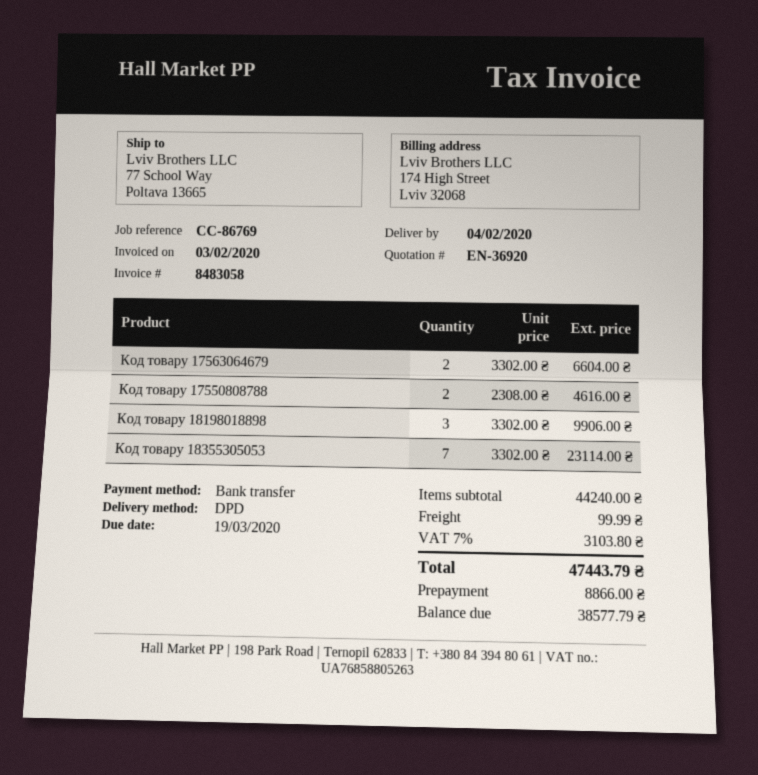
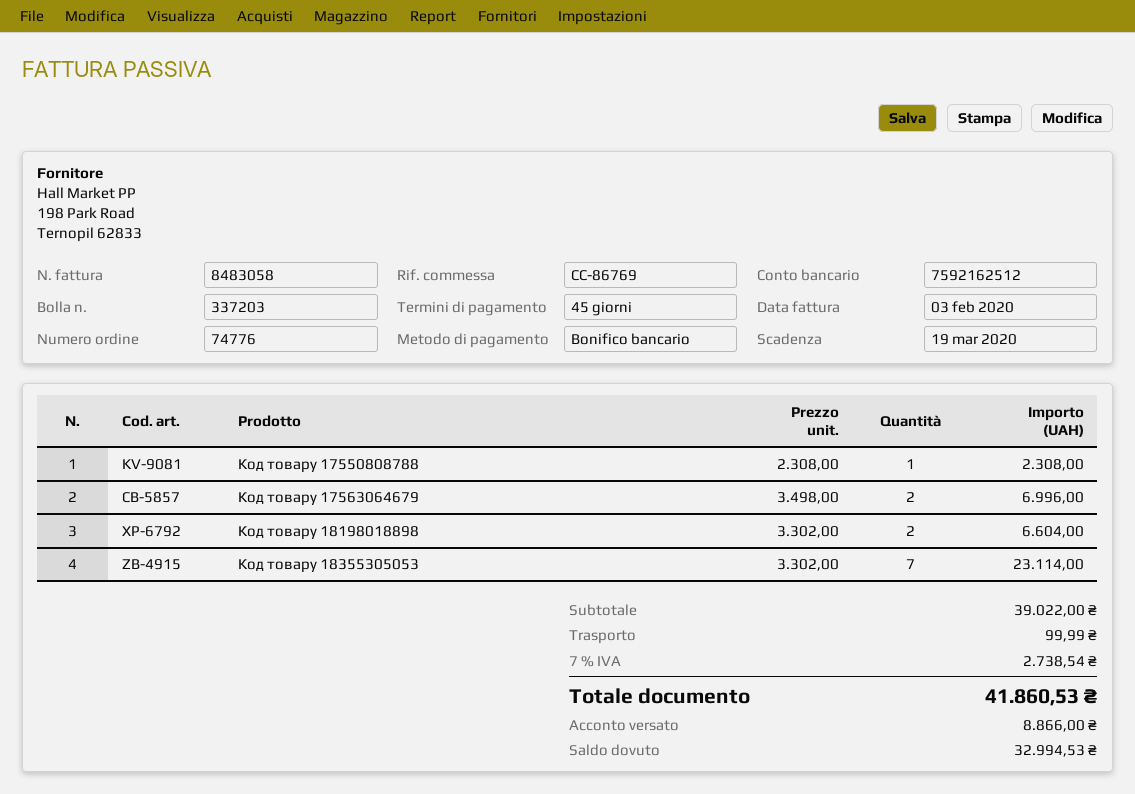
Код товару 17563064679: 2 x 3302.00 = 6604.00 -> 2 x 3498.00 = 6996.00
Код товару 17550808788: 2 x 2308.00 = 4616.00 -> 1 x 2308.00 = 2308.00
Код товару 18198018898: 3 x 3302.00 = 9906.00 -> 2 x 3302.00 = 6604.00
subtotal: 44240.00 -> 39022.00
tax: 7% = 3103.80 -> 7% = 2738.54
total: 47443.79 -> 41860.53
balance: 38577.79 -> 32994.53

